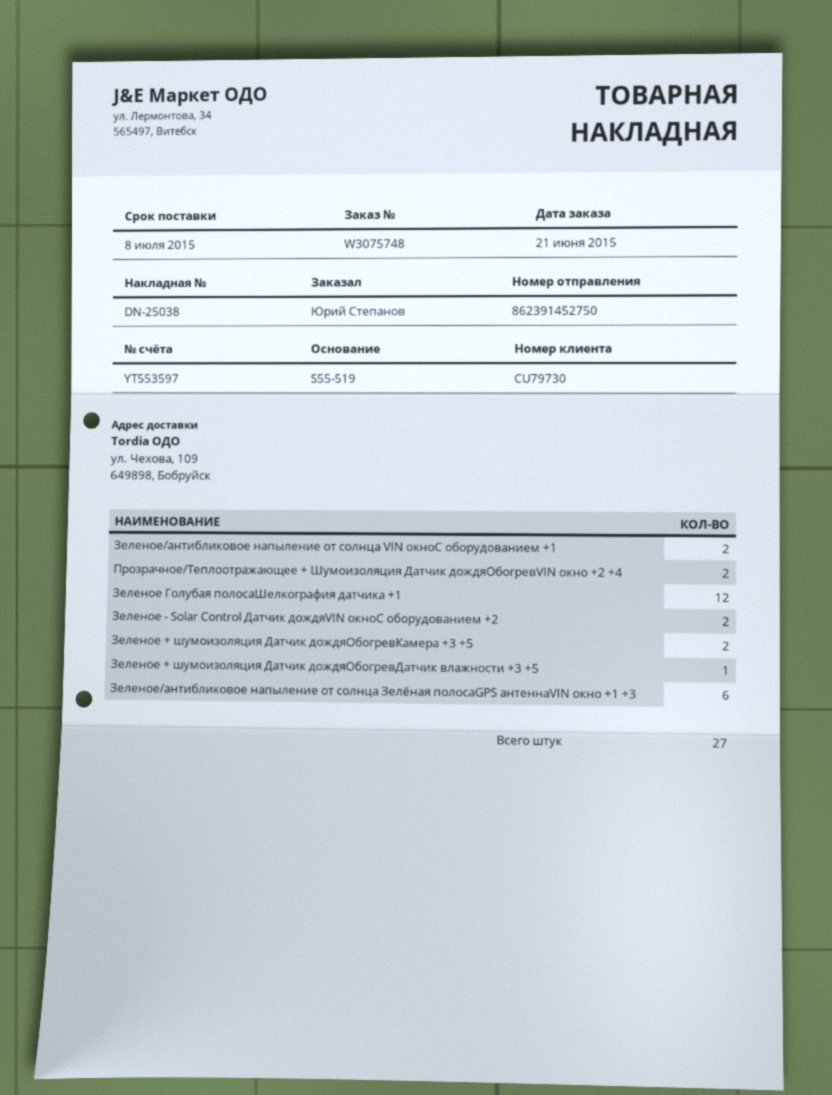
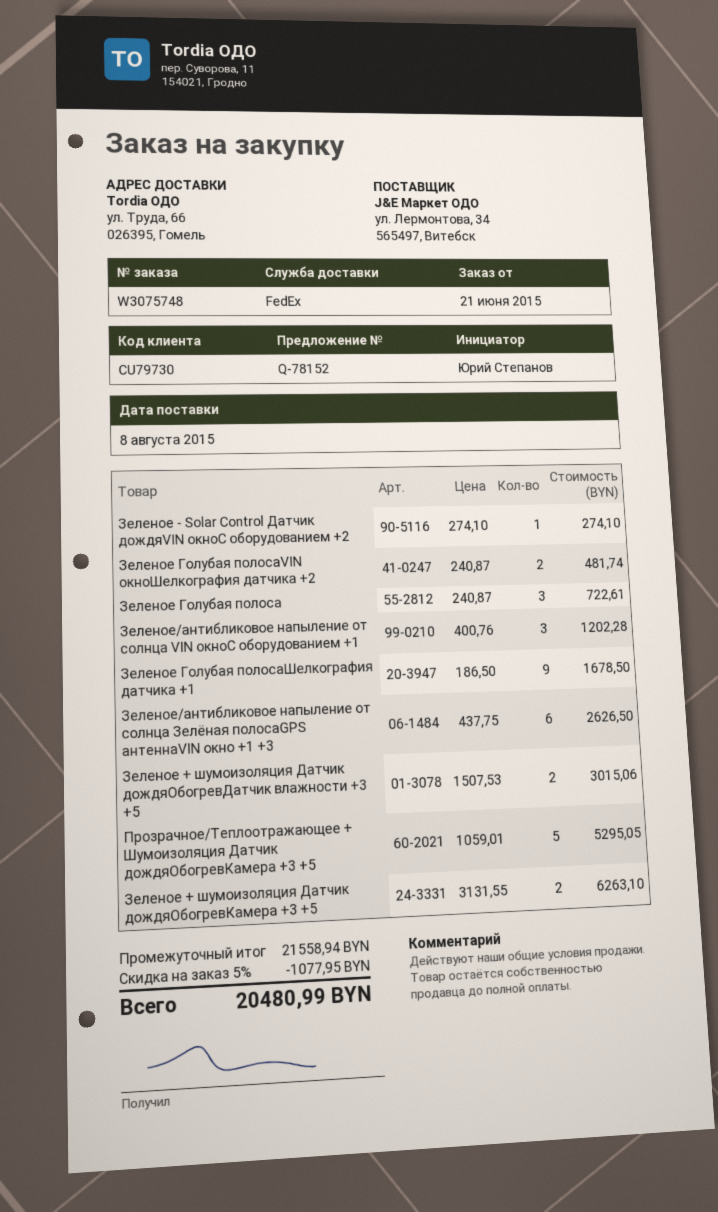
delivery date: 2015-07-08 -> 2015-08-08
ship to: ул. Чехова, 109, 649898, Бобруйск -> ул. Труда, 66, 026395, Гомель
Зеленое/антибликовое напыление от солнца VIN окноС оборудованием +1: 2 -> 3
Прозрачное/Теплоотражающее + Шумоизоляция Датчик дождяОбогревVIN окно +2 +4: 2 -> none
Зеленое Голубая полосаШелкография датчика +1: 12 -> 9
Зеленое - Solar Control Датчик дождяVIN окноС оборудованием +2: 2 -> 1
Зеленое + шумоизоляция Датчик дождяОбогревДатчик влажности +3 +5: 1 -> 2
Зеленое Голубая полосаVIN окноШелкография датчика +2: none -> 2
Зеленое Голубая полоса: none -> 3
Прозрачное/Теплоотражающее + Шумоизоляция Датчик дождяОбогревКамера +3 +5: none -> 5

